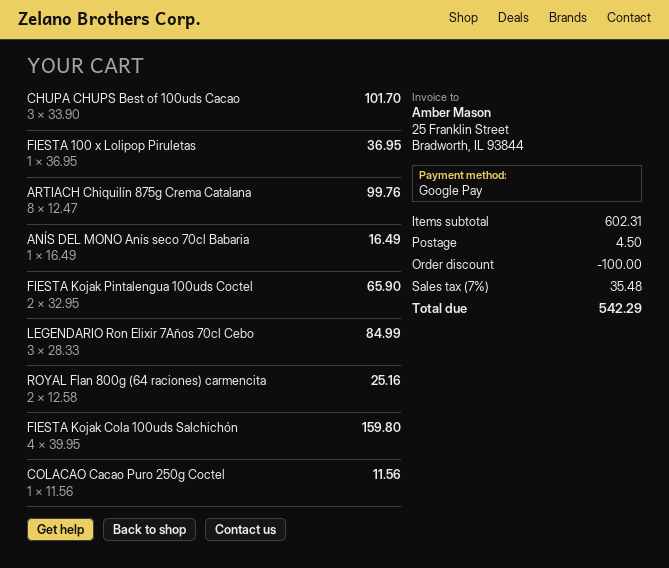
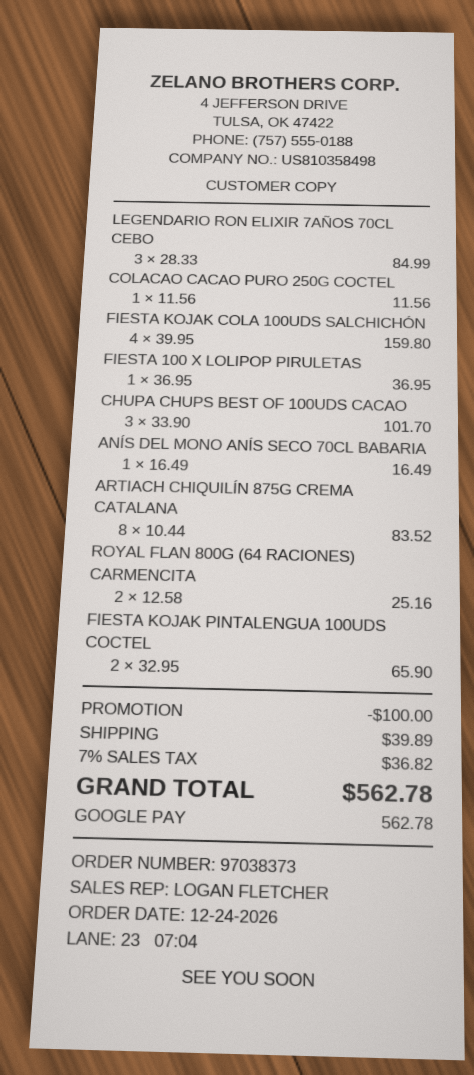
ARTIACH Chiquilín 875g Crema Catalana: 8 x 12.47 = 99.76 -> 8 x 10.44 = 83.52
shipping: 4.50 -> 39.89
tax: 7% = 35.48 -> 7% = 36.82
total: 542.29 -> 562.78

